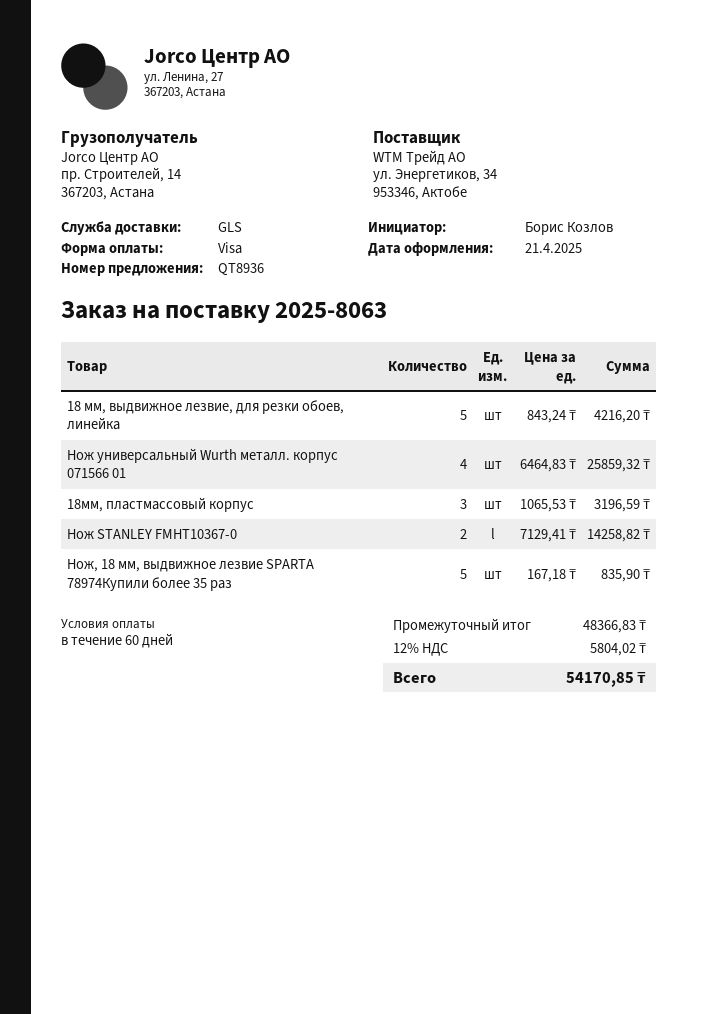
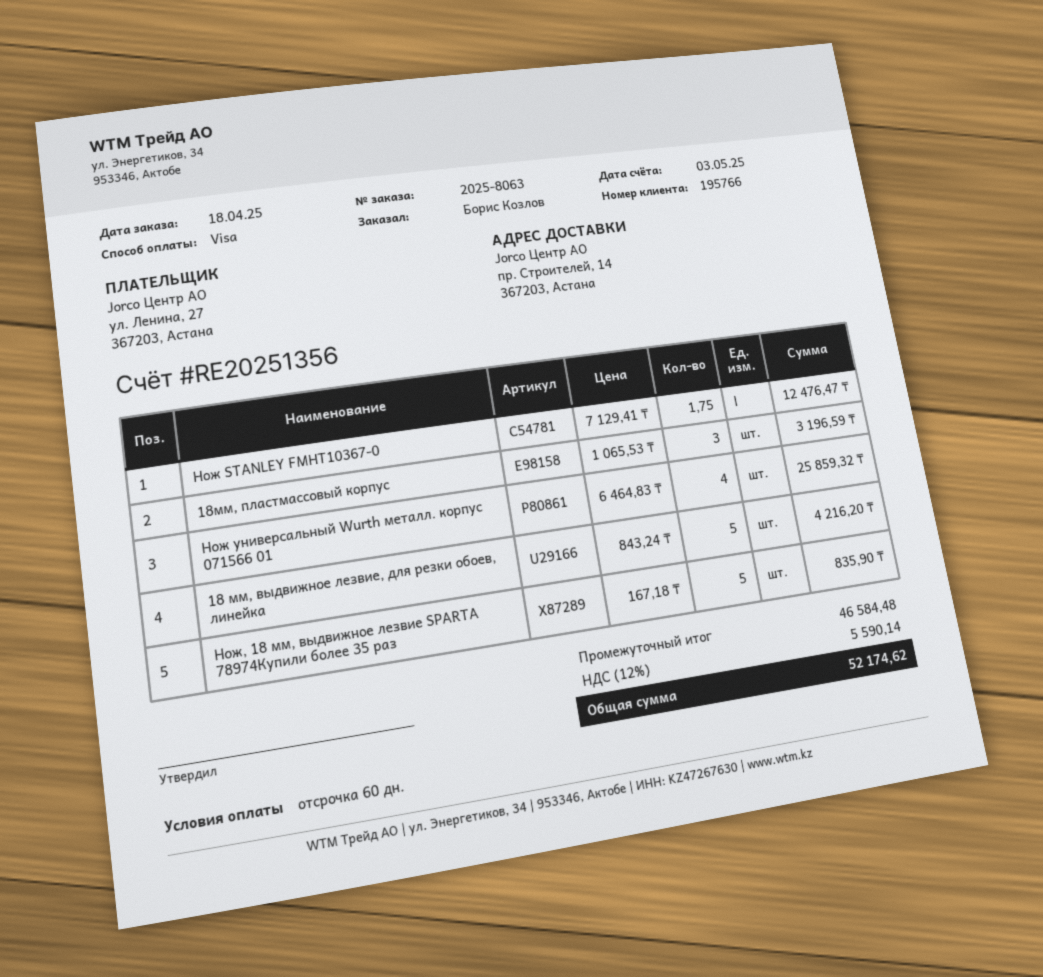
order date: 2025-04-21 -> 2025-04-18
Нож STANLEY FMHT10367-0: 2 x 7129.41 = 14258.82 -> 1.75 x 7129.41 = 12476.47
subtotal: 48366.83 -> 46584.48
tax: 12% = 5804.02 -> 12% = 5590.14
total: 54170.85 -> 52174.62

